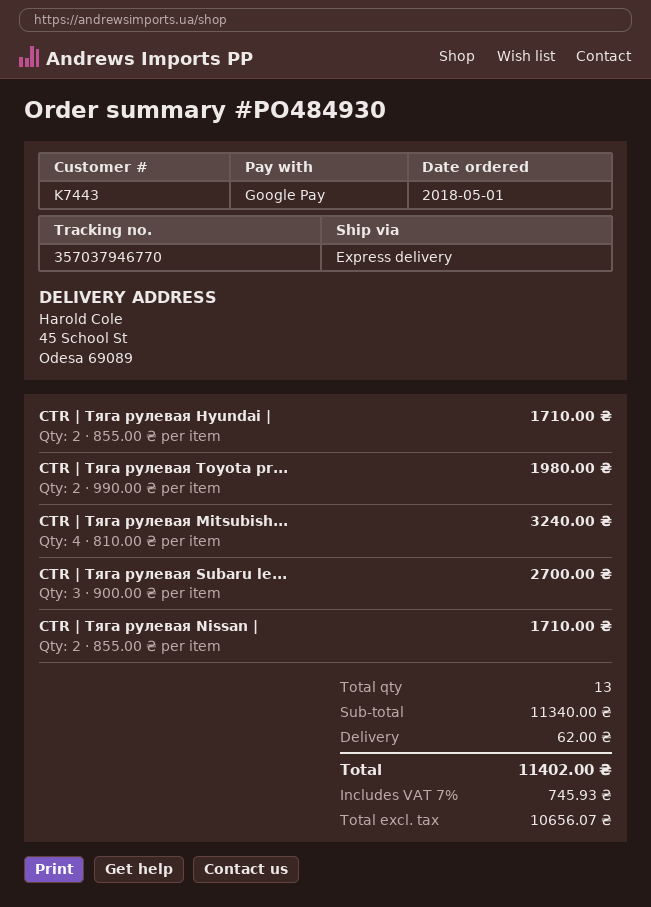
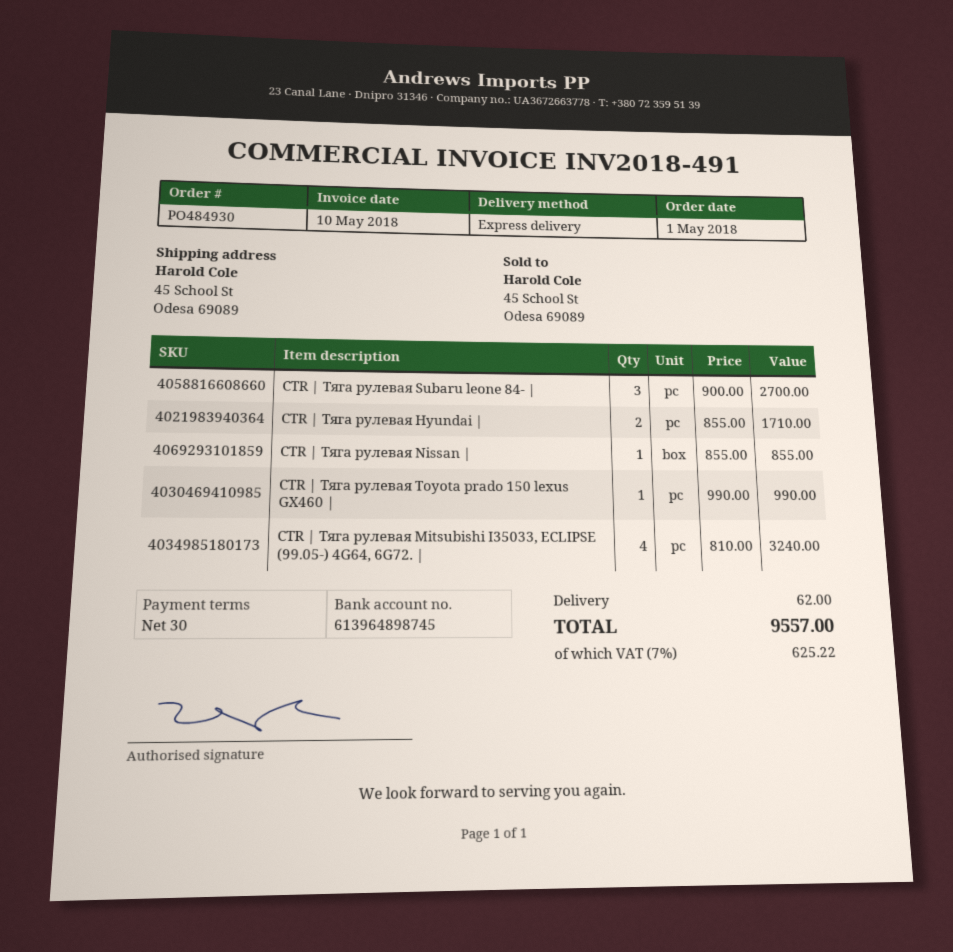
CTR | Тяга рулевая Toyota pr...: 2 x 990.00 = 1980.00 -> 1 x 990.00 = 990.00
CTR | Тяга рулевая Nissan |: 2 x 855.00 = 1710.00 -> 1 x 855.00 = 855.00
tax: 7% = 745.93 -> 7% = 625.22
total: 11402.00 -> 9557.00

